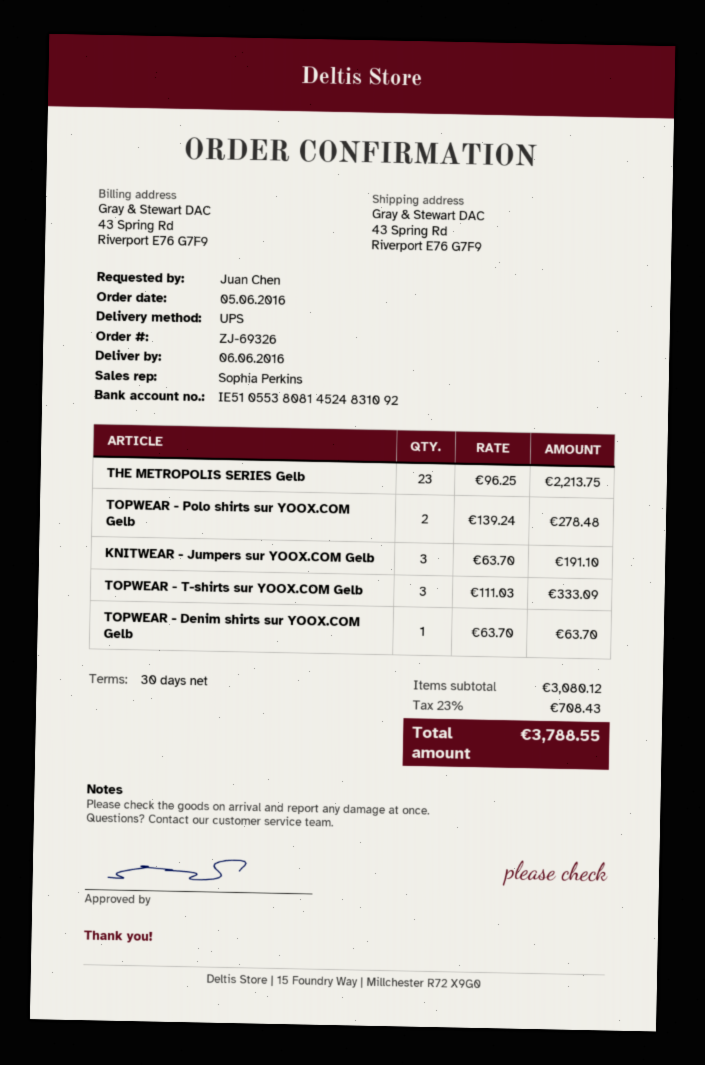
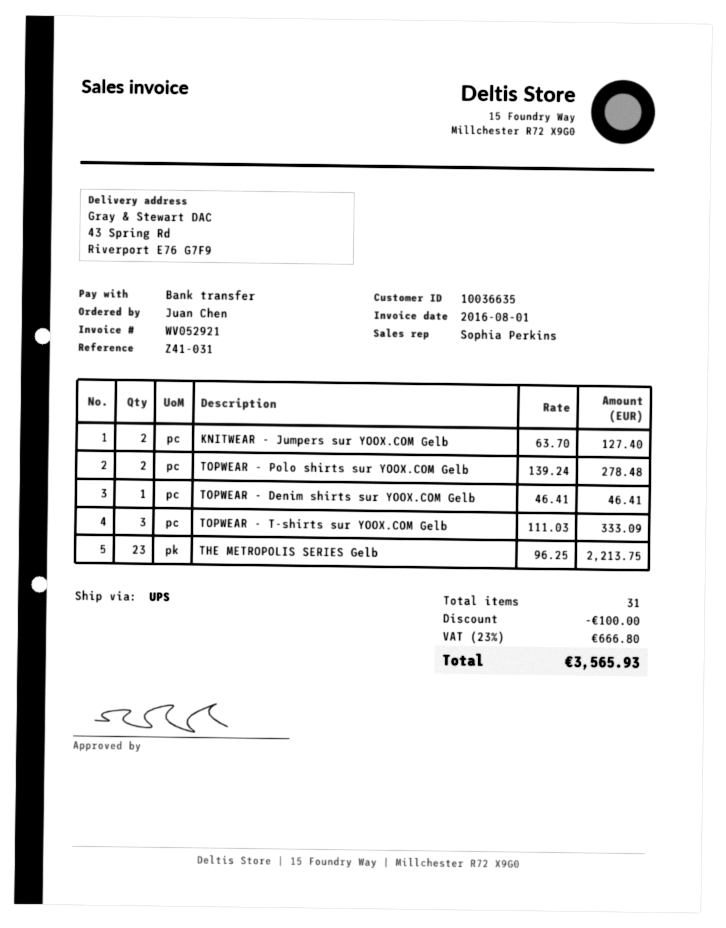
KNITWEAR - Jumpers sur YOOX.COM Gelb: 3 x 63.70 = 191.10 -> 2 x 63.70 = 127.40
TOPWEAR - Denim shirts sur YOOX.COM Gelb: 1 x 63.70 = 63.70 -> 1 x 46.41 = 46.41
discount: none -> 100.00
tax: 23% = 708.43 -> 23% = 666.80
total: 3788.55 -> 3565.93

